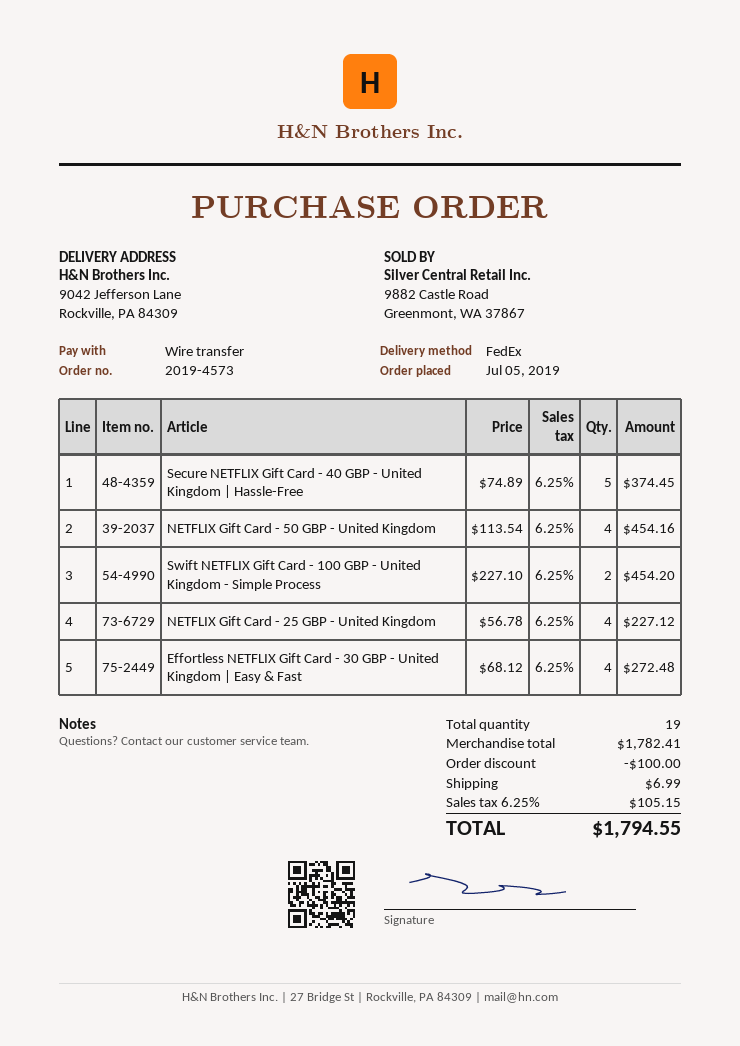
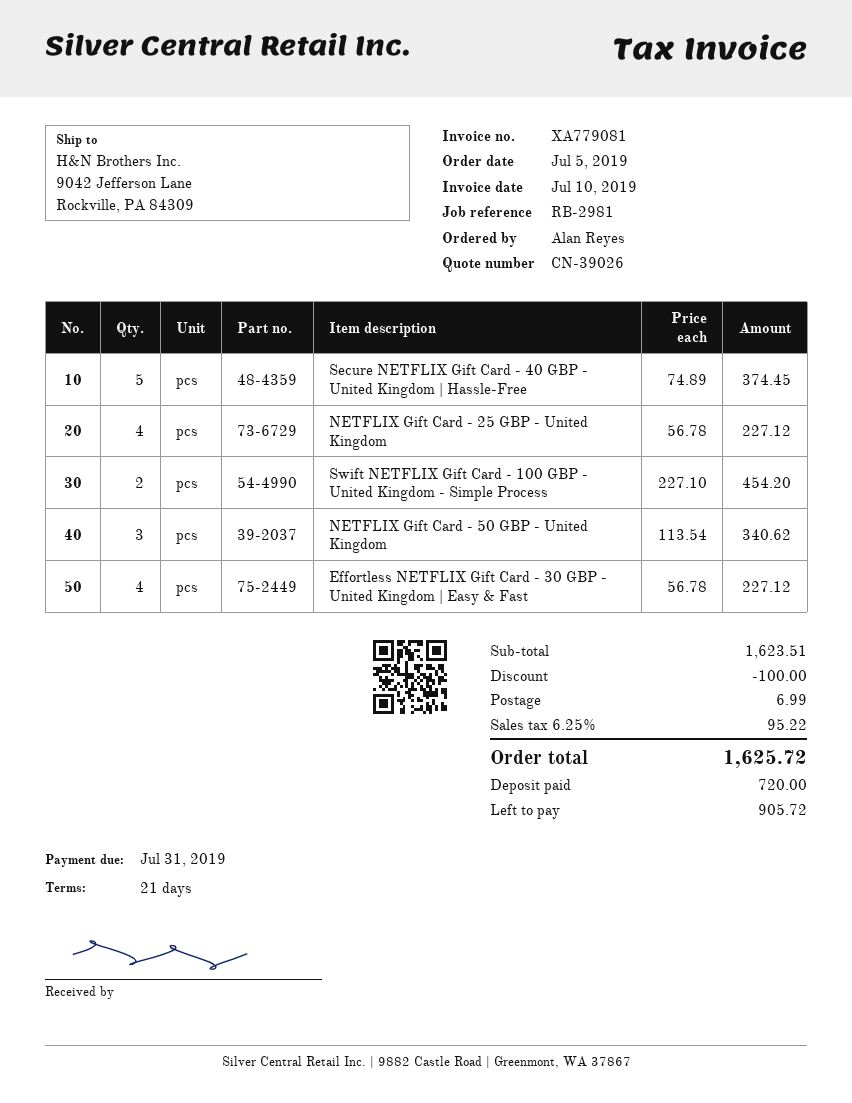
NETFLIX Gift Card - 50 GBP - United Kingdom: 4 x 113.54 = 454.16 -> 3 x 113.54 = 340.62
Effortless NETFLIX Gift Card - 30 GBP - United Kingdom | Easy & Fast: 4 x 68.12 = 272.48 -> 4 x 56.78 = 227.12
subtotal: 1782.41 -> 1623.51
tax: 6.25% = 105.15 -> 6.25% = 95.22
total: 1794.55 -> 1625.72

